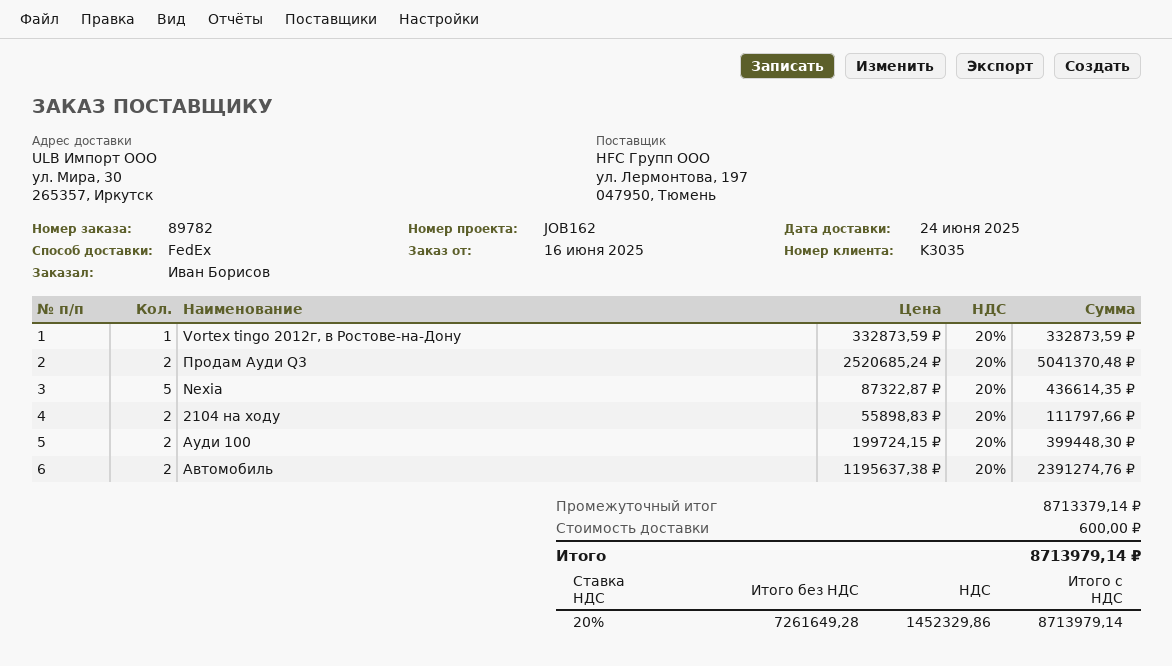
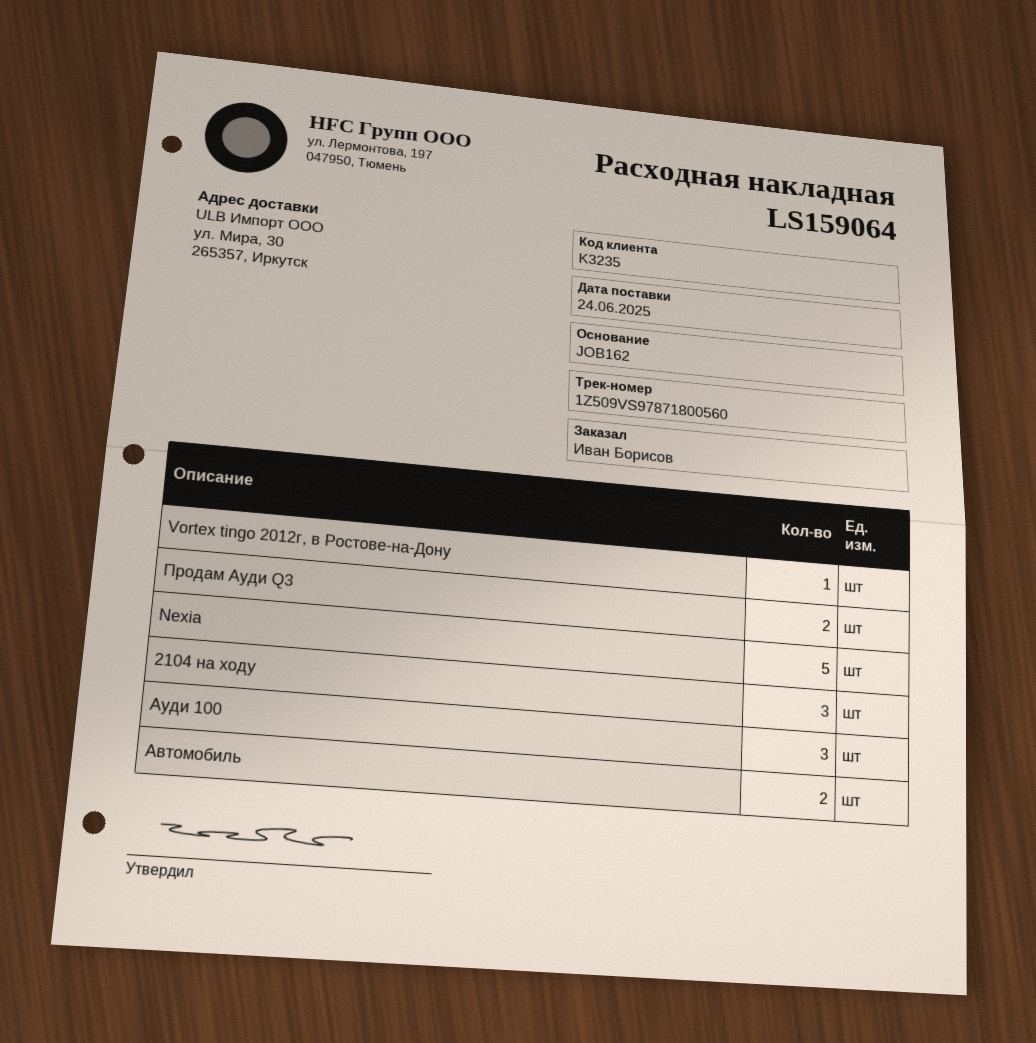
customer number: K3035 -> K3235
2104 на ходу: 2 -> 3
Ауди 100: 2 -> 3

